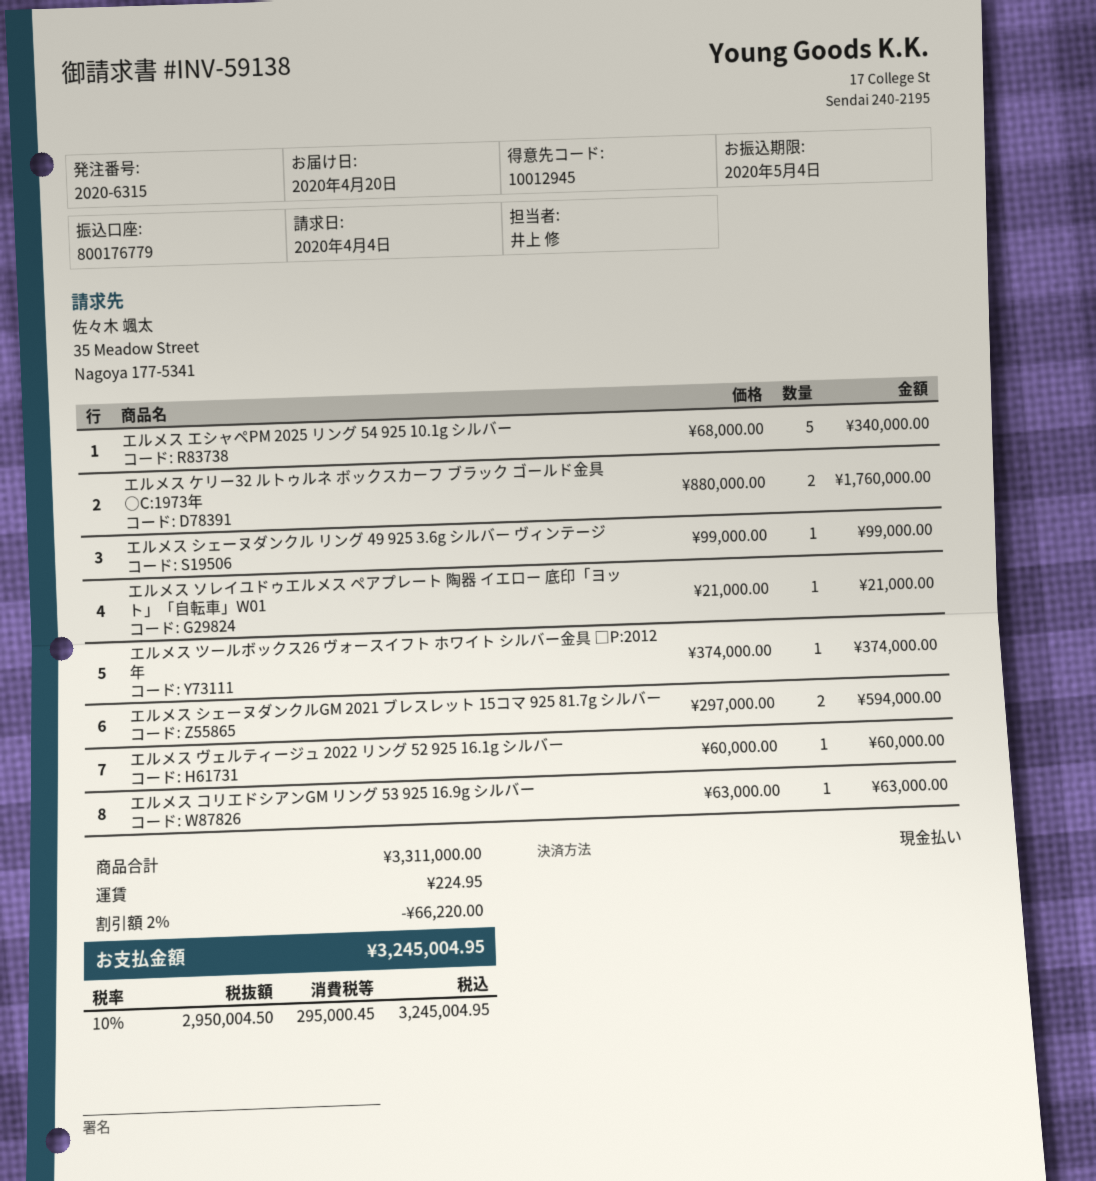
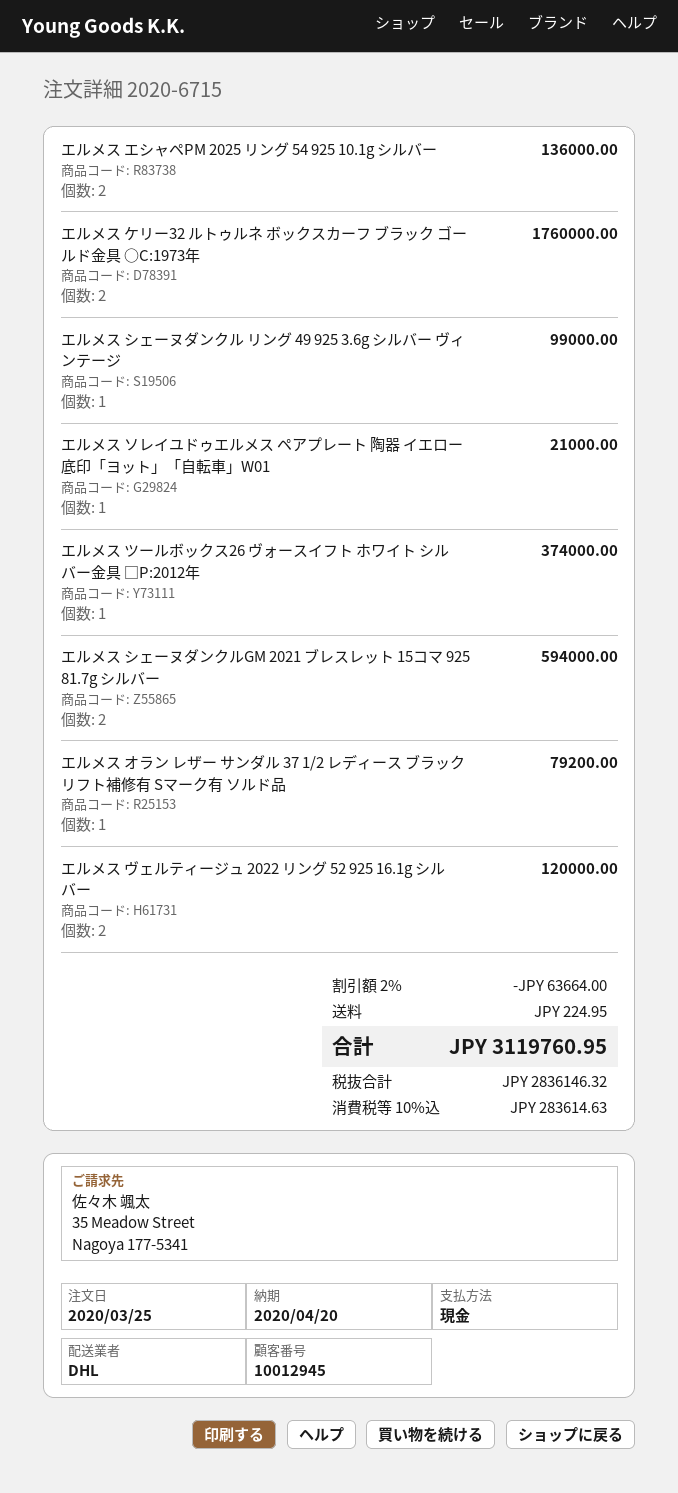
order number: 2020-6315 -> 2020-6715
エルメス エシャペPM 2025 リング 54 925 10.1g シルバー: 5 for 340000.00 -> 2 for 136000.00
エルメス ヴェルティージュ 2022 リング 52 925 16.1g シルバー: 1 for 60000.00 -> 2 for 120000.00
エルメス コリエドシアンGM リング 53 925 16.9g シルバー: 1 for 63000.00 -> none
エルメス オラン レザー サンダル 37 1/2 レディース ブラック リフト補修有 Sマーク有 ソルド品: none -> 1 for 79200.00
discount: 2% = 66220.00 -> 2% = 63664.00
net: 2950004.50 -> 2836146.32
tax: 10% = 295000.45 -> 10% = 283614.63
total: 3245004.95 -> 3119760.95

